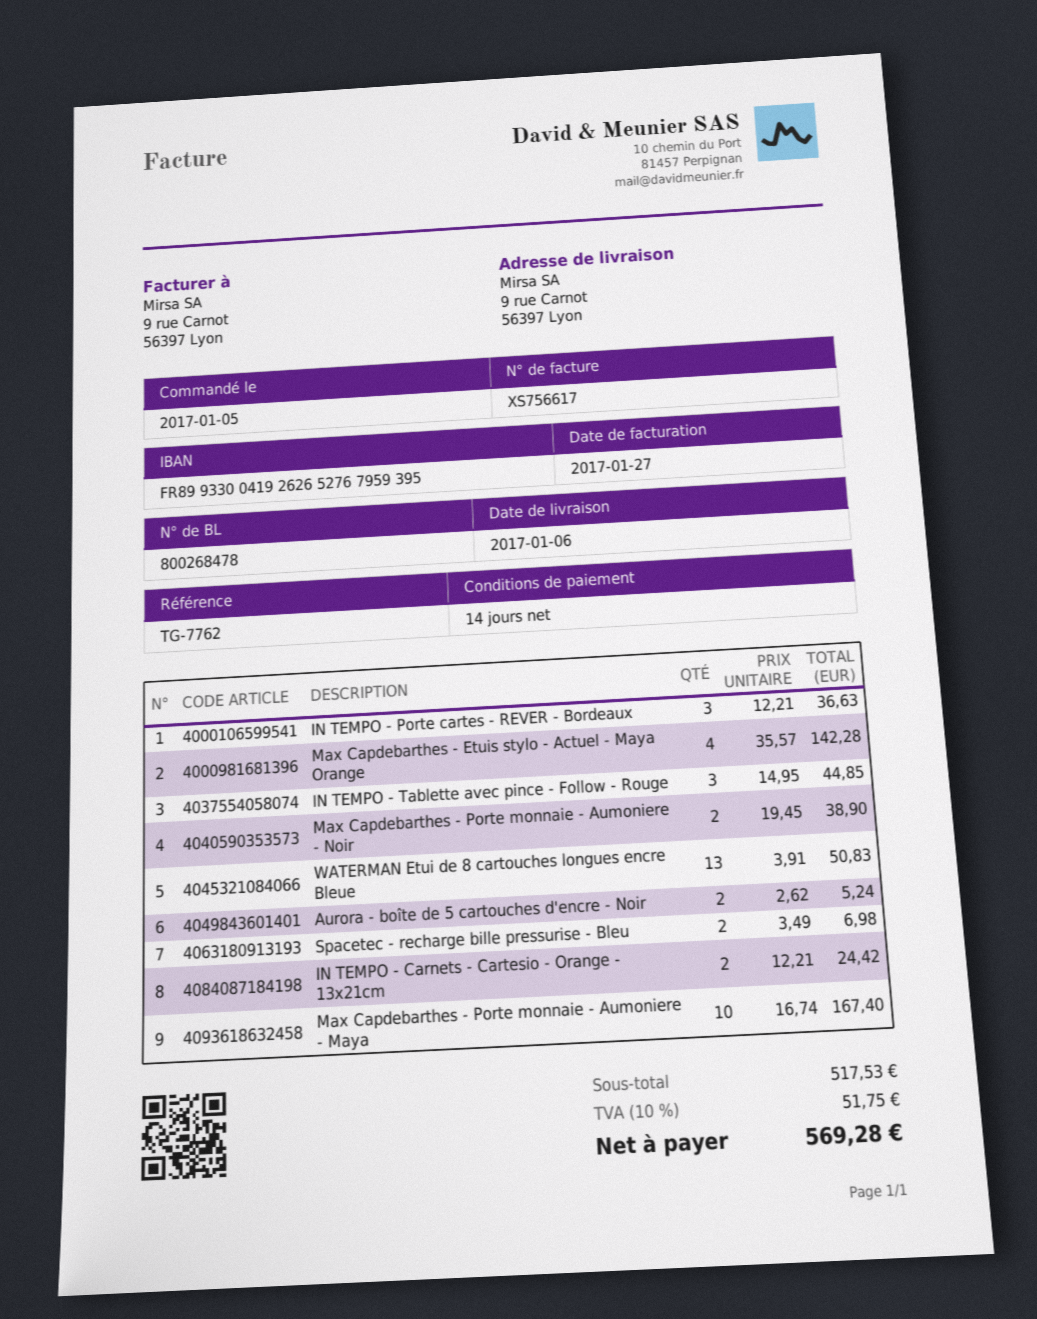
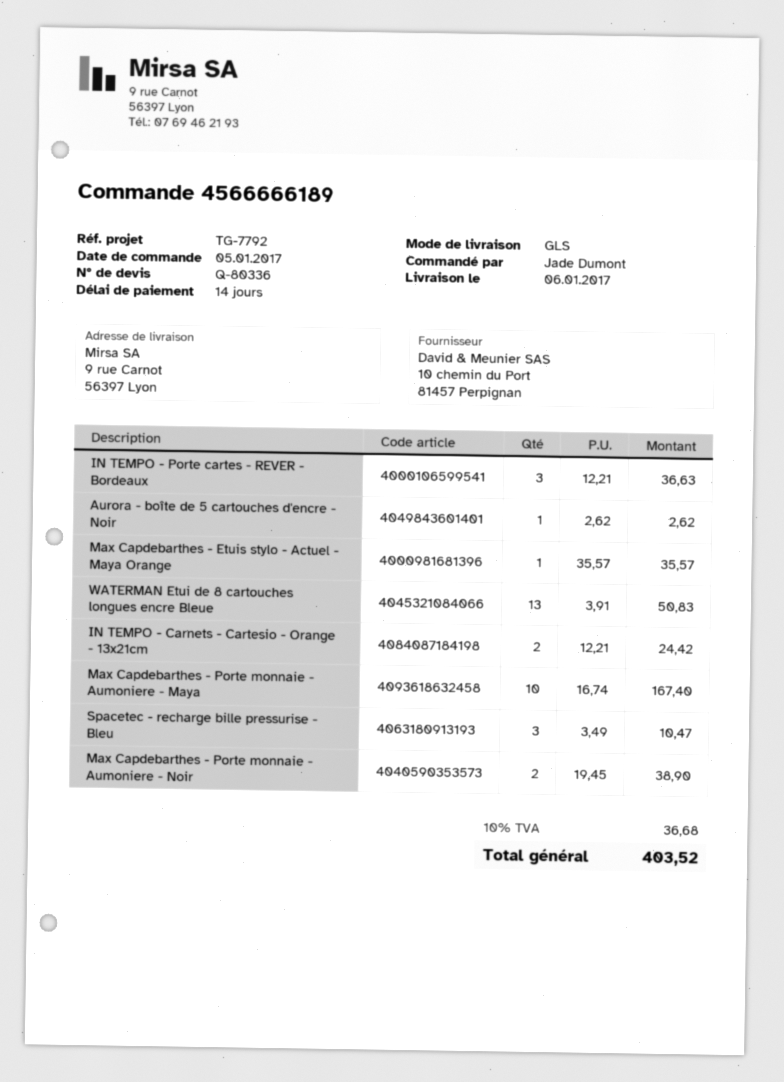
reference: TG-7762 -> TG-7792
Max Capdebarthes - Etuis stylo - Actuel - Maya Orange: 4 x 35.57 = 142.28 -> 1 x 35.57 = 35.57
IN TEMPO - Tablette avec pince - Follow - Rouge: 3 x 14.95 = 44.85 -> none
Aurora - boîte de 5 cartouches d'encre - Noir: 2 x 2.62 = 5.24 -> 1 x 2.62 = 2.62
Spacetec - recharge bille pressurise - Bleu: 2 x 3.49 = 6.98 -> 3 x 3.49 = 10.47
tax: 10% = 51.75 -> 10% = 36.68
total: 569.28 -> 403.52

